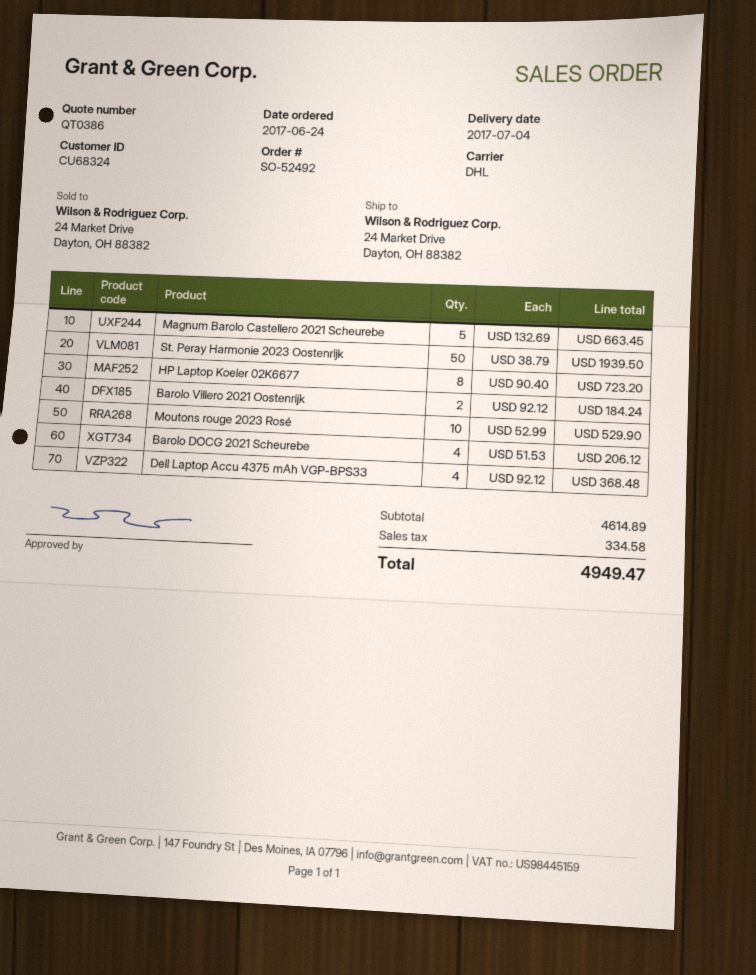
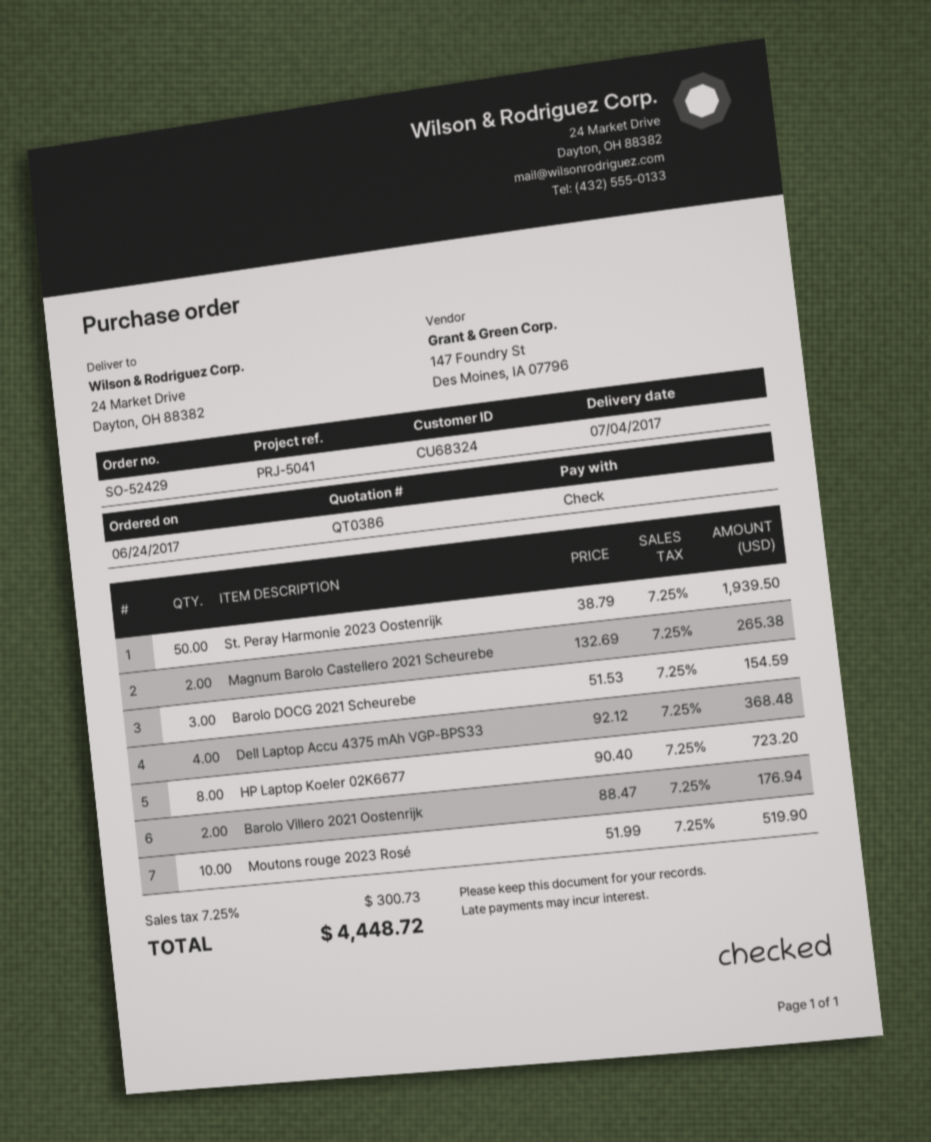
order number: SO-52492 -> SO-52429
Magnum Barolo Castellero 2021 Scheurebe: 5 x 132.69 = 663.45 -> 2 x 132.69 = 265.38
Barolo Villero 2021 Oostenrijk: 2 x 92.12 = 184.24 -> 2 x 88.47 = 176.94
Moutons rouge 2023 Rosé: 10 x 52.99 = 529.90 -> 10 x 51.99 = 519.90
Barolo DOCG 2021 Scheurebe: 4 x 51.53 = 206.12 -> 3 x 51.53 = 154.59
tax: 334.58 -> 300.73
total: 4949.47 -> 4448.72

